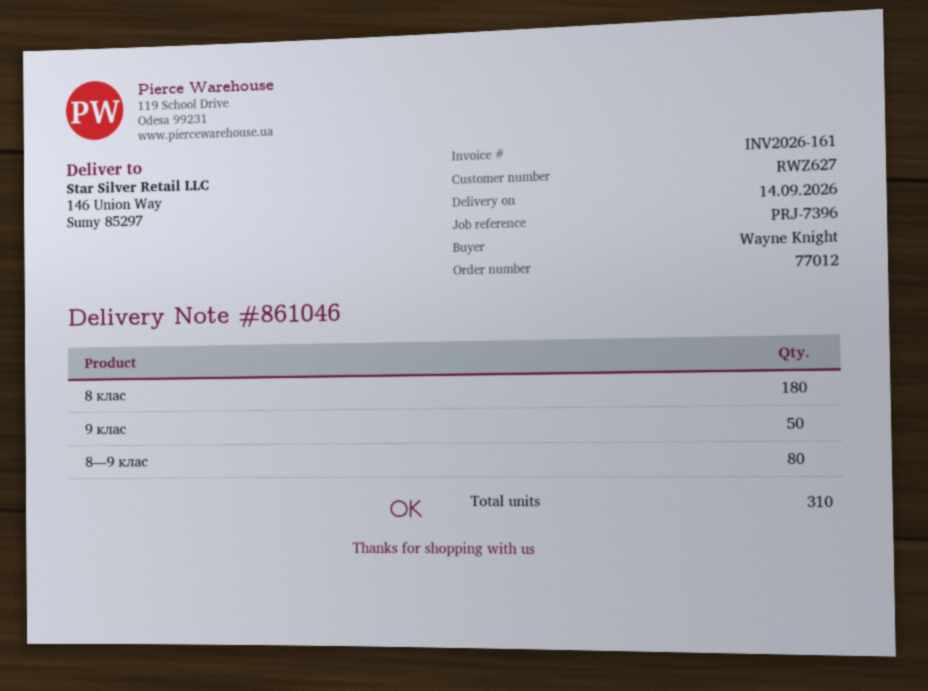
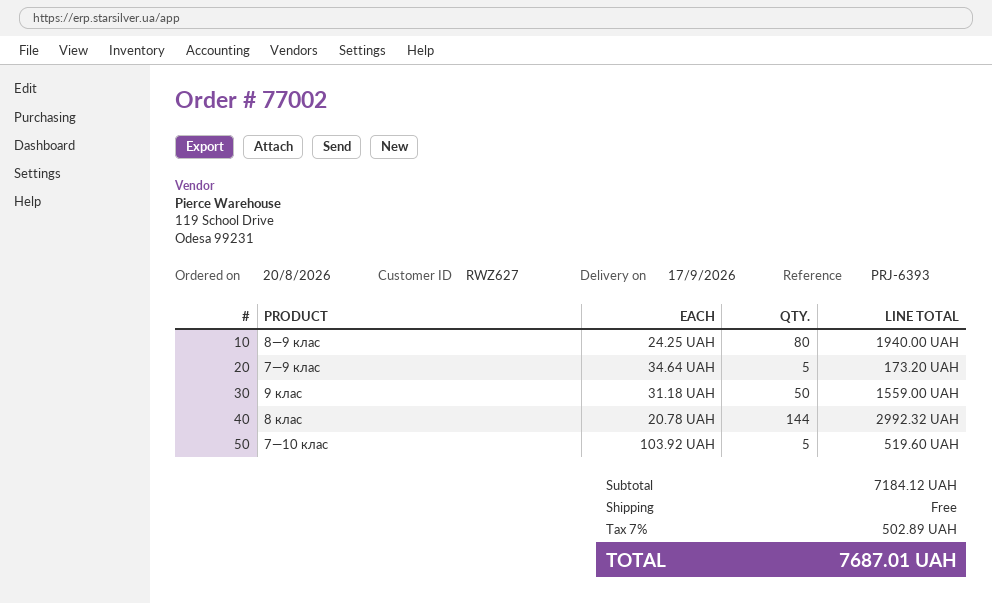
order number: 77012 -> 77002
delivery date: 2026-09-14 -> 2026-09-17
reference: PRJ-7396 -> PRJ-6393
8 клас: 180 -> 144
7—9 клас: none -> 5
7—10 клас: none -> 5

